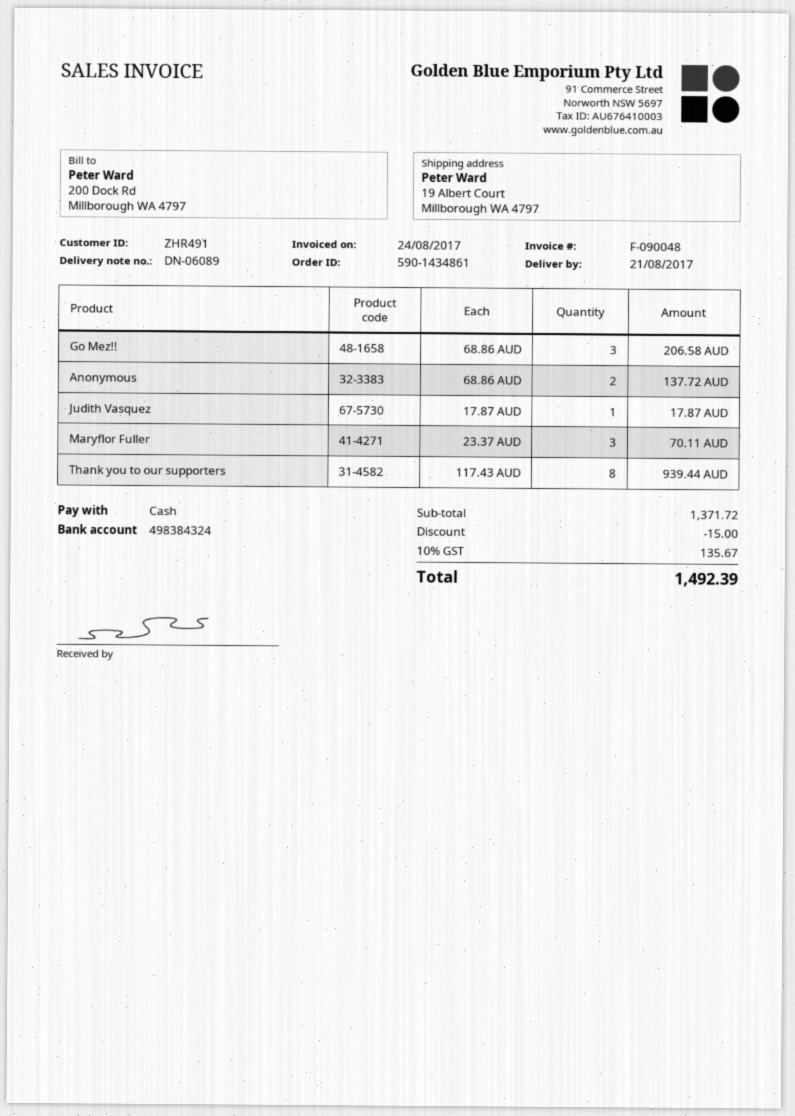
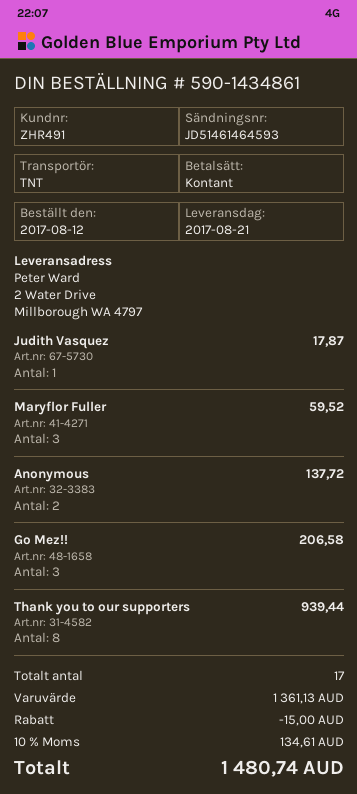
ship to: 19 Albert Court, Millborough WA 4797 -> 2 Water Drive, Millborough WA 4797
Maryflor Fuller: 3 for 70.11 -> 3 for 59.52
subtotal: 1371.72 -> 1361.13
tax: 10% = 135.67 -> 10% = 134.61
total: 1492.39 -> 1480.74

